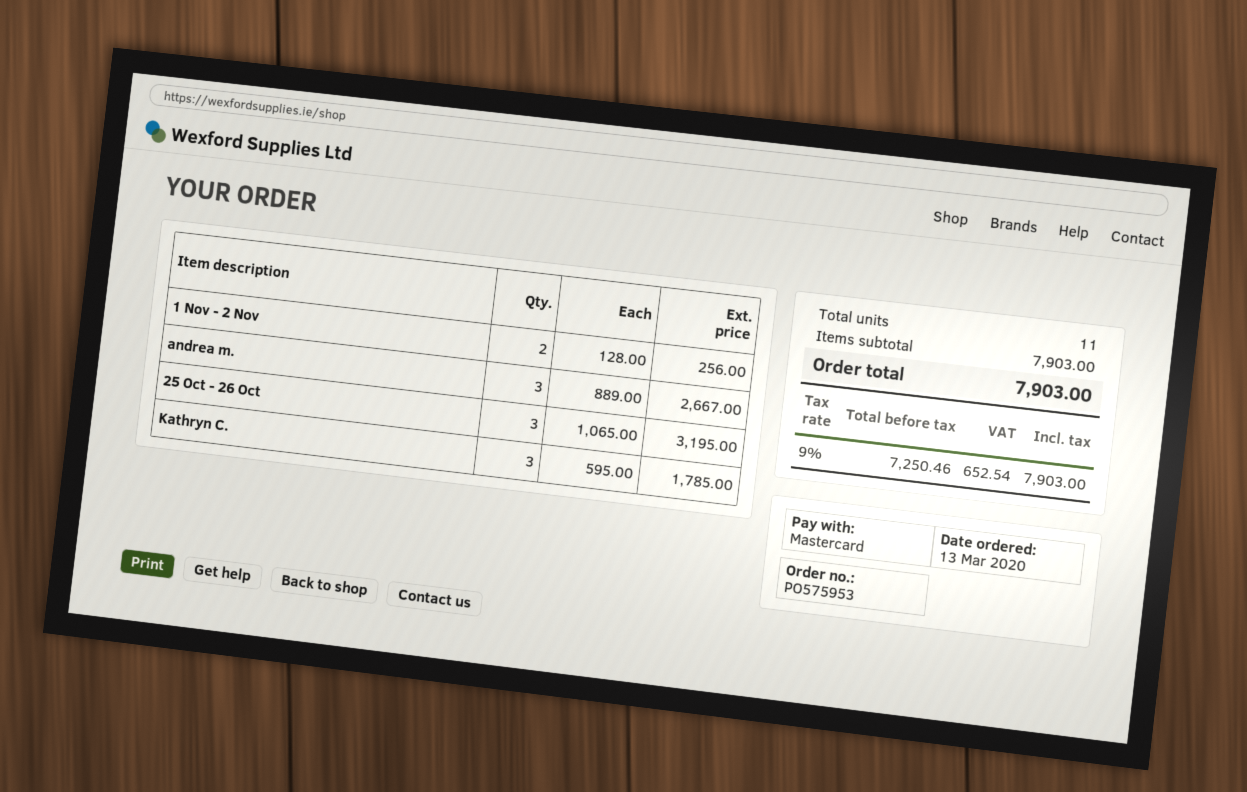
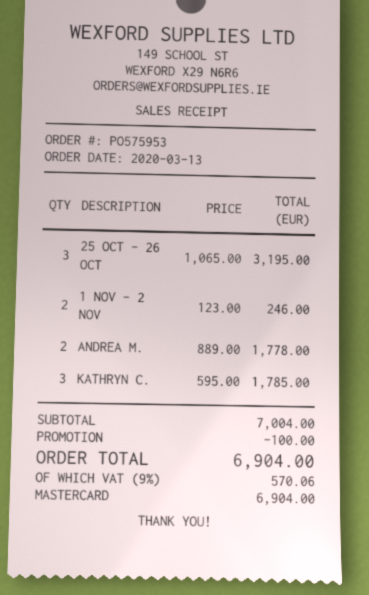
1 Nov - 2 Nov: 2 x 128.00 = 256.00 -> 2 x 123.00 = 246.00
andrea m.: 3 x 889.00 = 2667.00 -> 2 x 889.00 = 1778.00
subtotal: 7903.00 -> 7004.00
discount: none -> 100.00
tax: 9% = 652.54 -> 9% = 570.06
total: 7903.00 -> 6904.00

